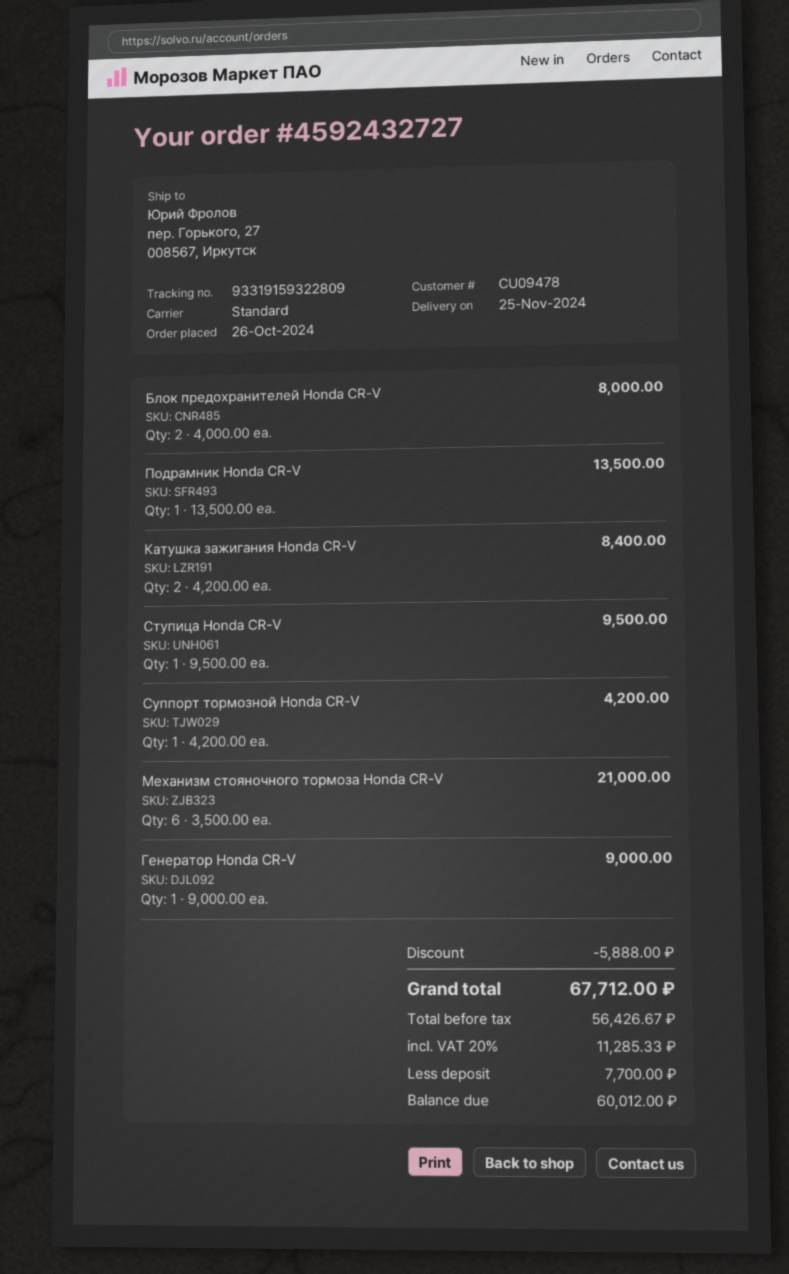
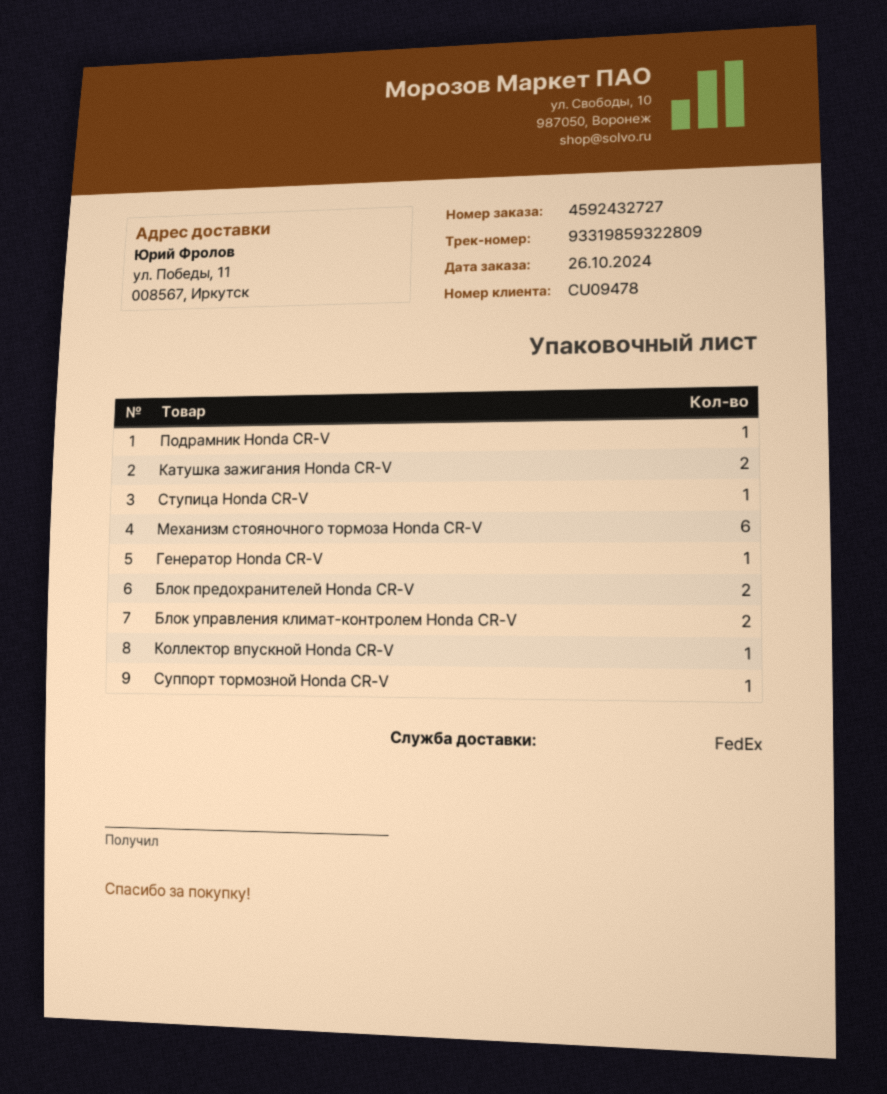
shipping method: standard -> FedEx
tracking number: 93319159322809 -> 93319859322809
ship to: пер. Горького, 27, 008567, Иркутск -> ул. Победы, 11, 008567, Иркутск
Блок управления климат-контролем Honda CR-V: none -> 2
Коллектор впускной Honda CR-V: none -> 1

